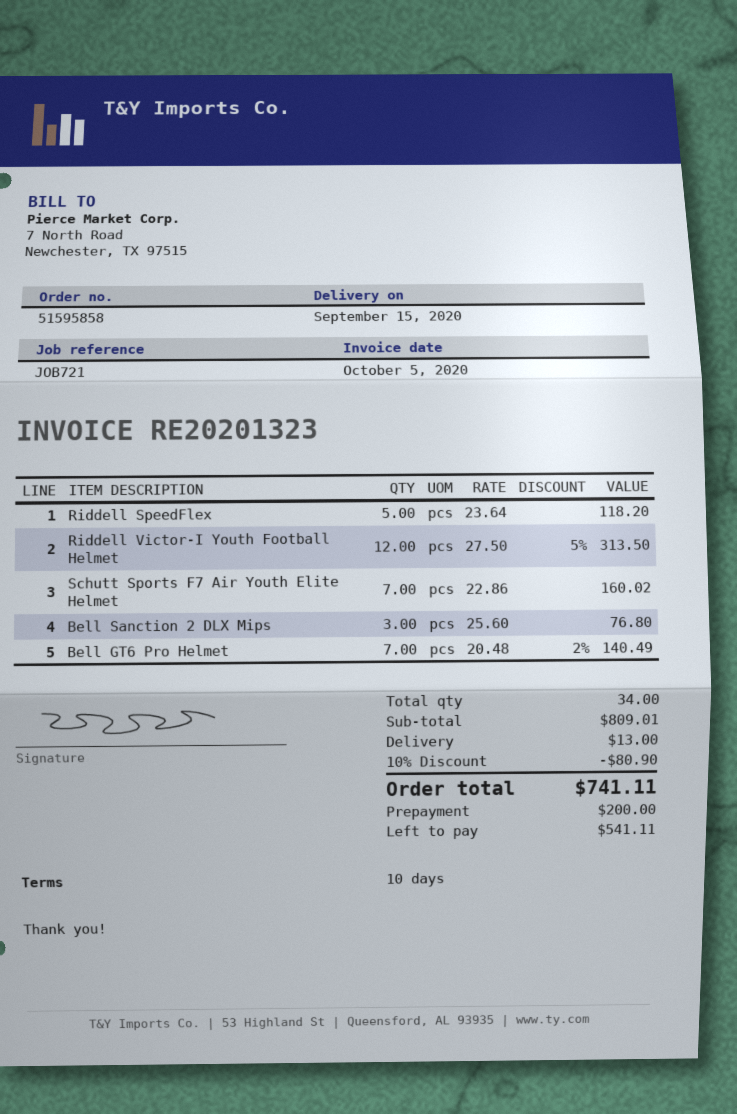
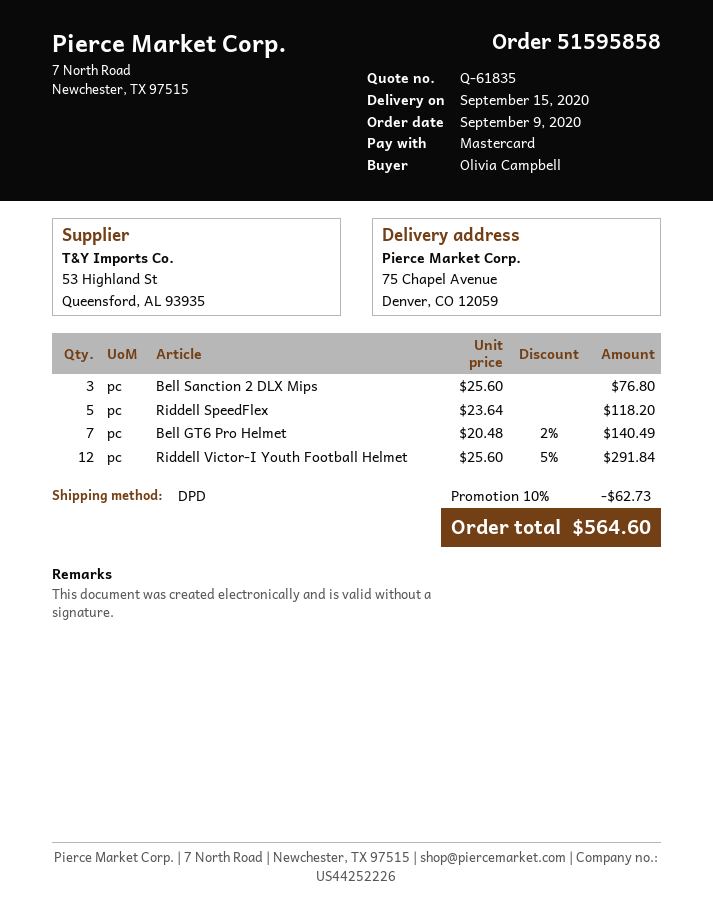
Riddell Victor-I Youth Football Helmet: 12 x 27.50 - 5% = 313.50 -> 12 x 25.60 - 5% = 291.84
Schutt Sports F7 Air Youth Elite Helmet: 7 x 22.86 = 160.02 -> none
discount: 10% = 80.90 -> 10% = 62.73
shipping: 13.00 -> none
total: 741.11 -> 564.60

